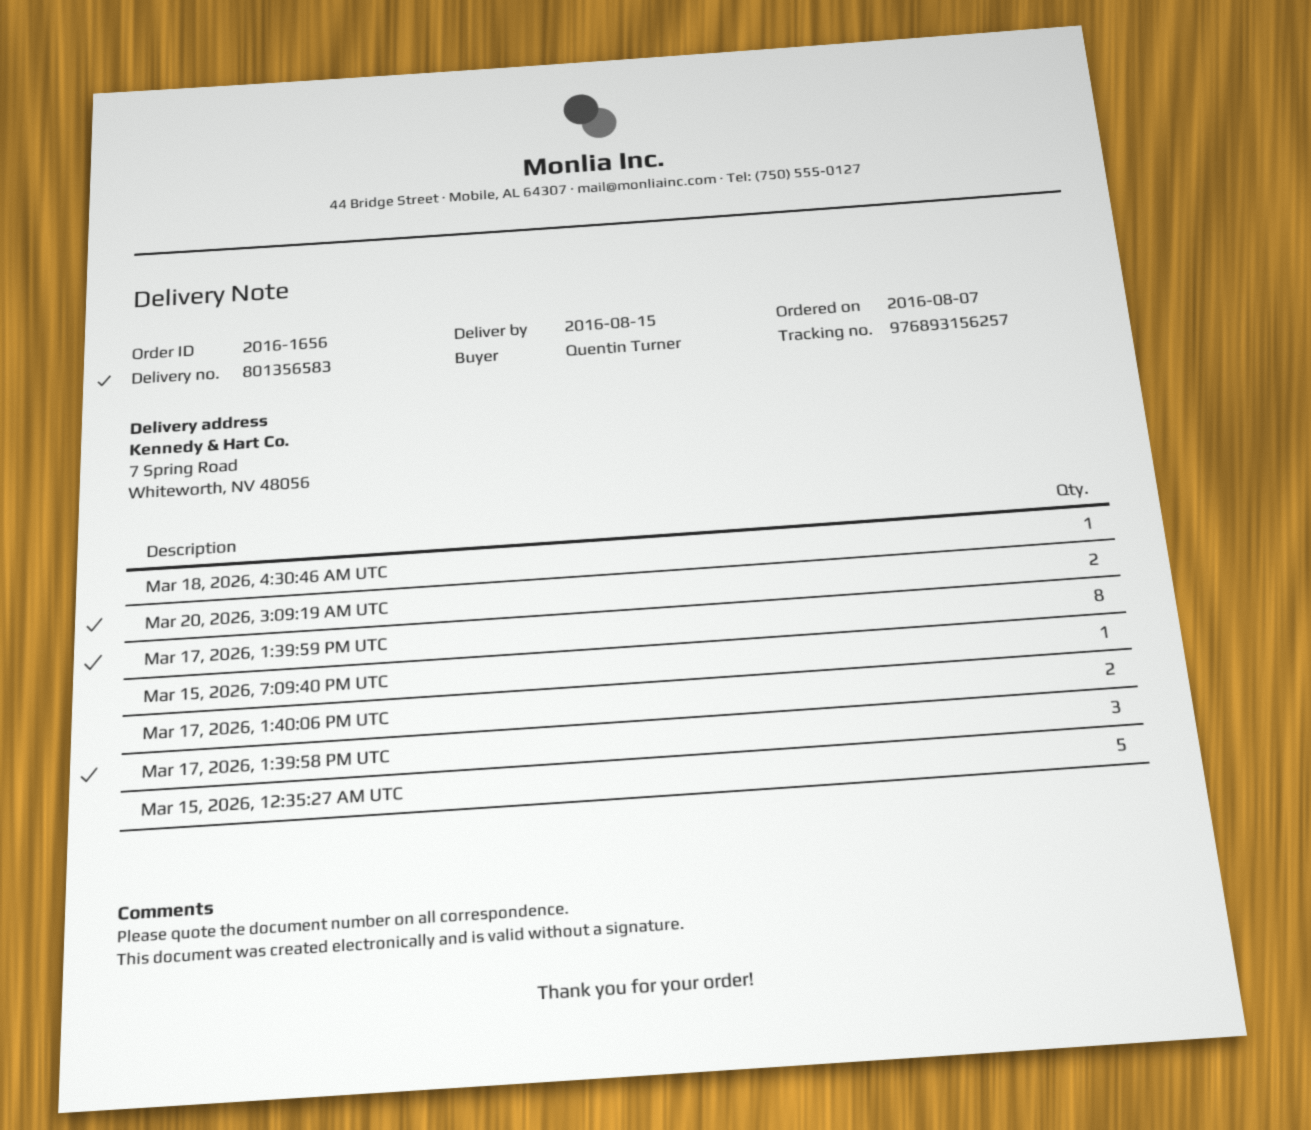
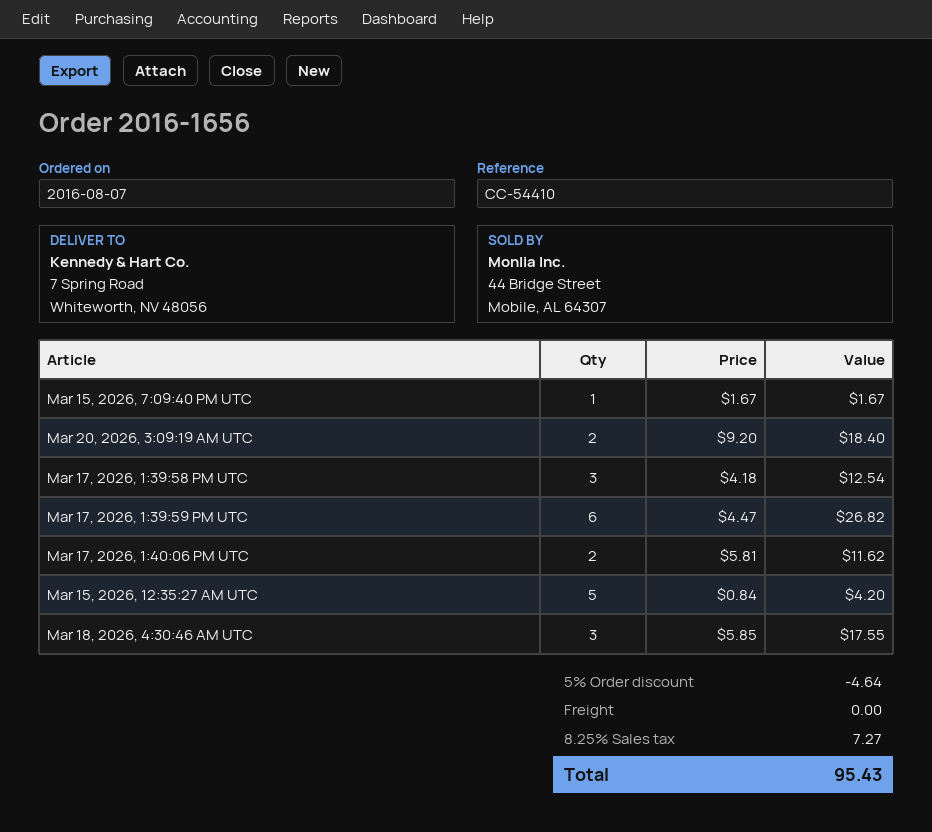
Mar 18, 2026, 4:30:46 AM UTC: 1 -> 3
Mar 17, 2026, 1:39:59 PM UTC: 8 -> 6

